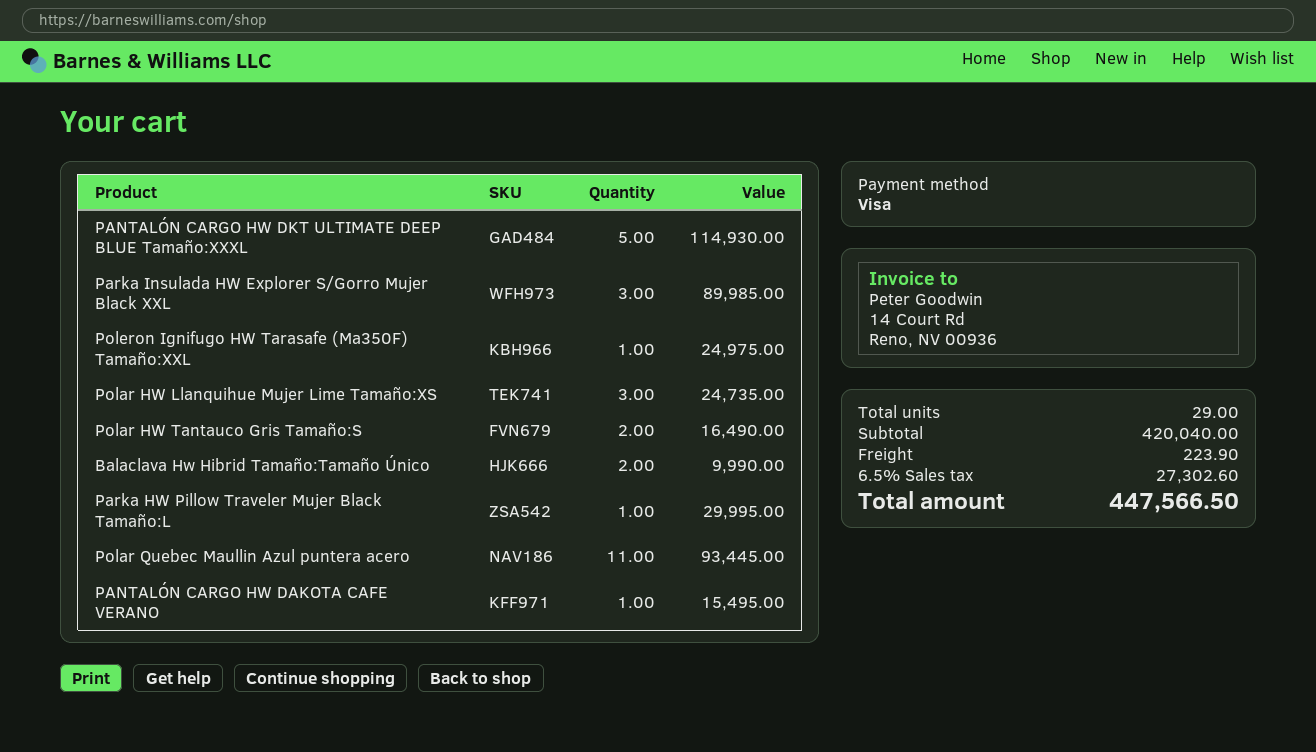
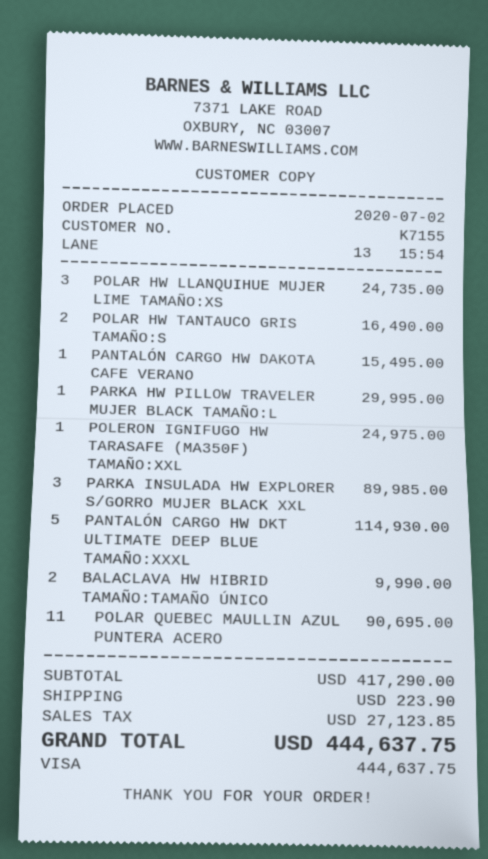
Polar Quebec Maullin Azul puntera acero: 11 for 93445.00 -> 11 for 90695.00
subtotal: 420040.00 -> 417290.00
tax: 27302.60 -> 27123.85
total: 447566.50 -> 444637.75

